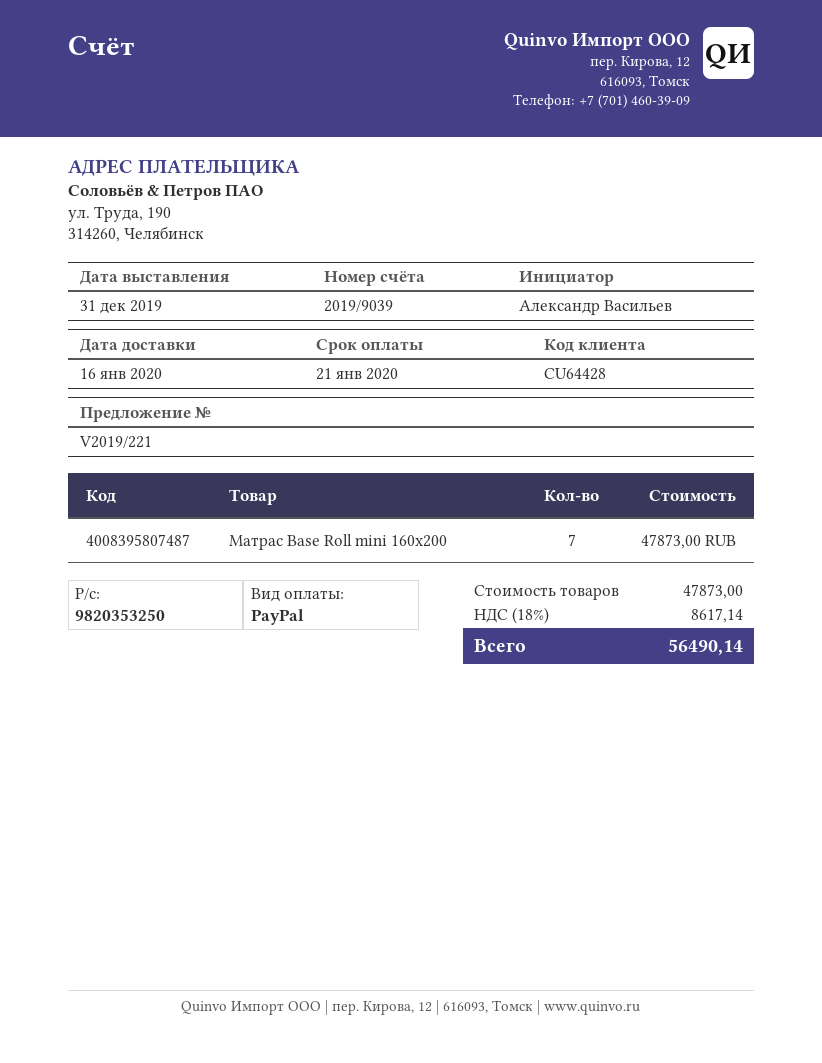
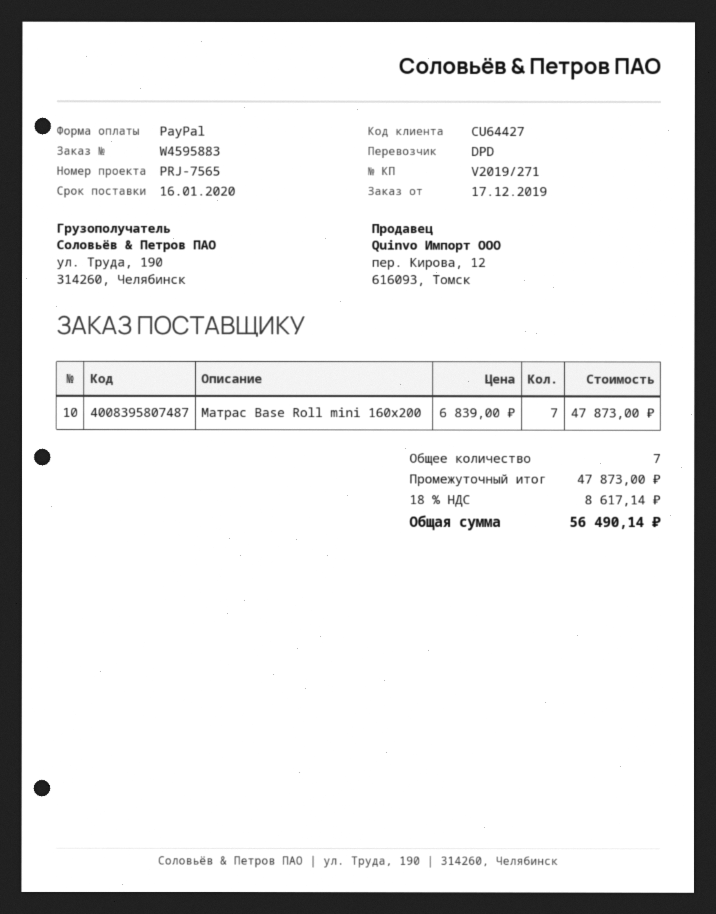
quote number: V2019/221 -> V2019/271
customer number: CU64428 -> CU64427

